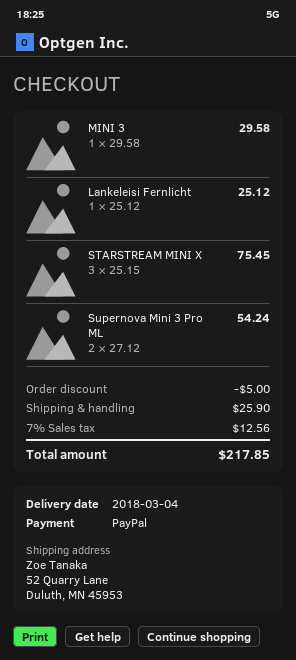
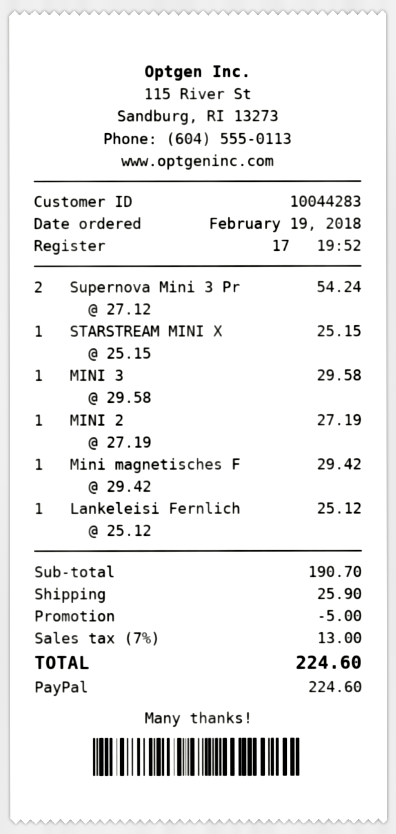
STARSTREAM MINI X: 3 x 25.15 = 75.45 -> 1 x 25.15 = 25.15
MINI 2: none -> 1 x 27.19 = 27.19
Mini magnetisches F: none -> 1 x 29.42 = 29.42
tax: 7% = 12.56 -> 7% = 13.00
total: 217.85 -> 224.60

